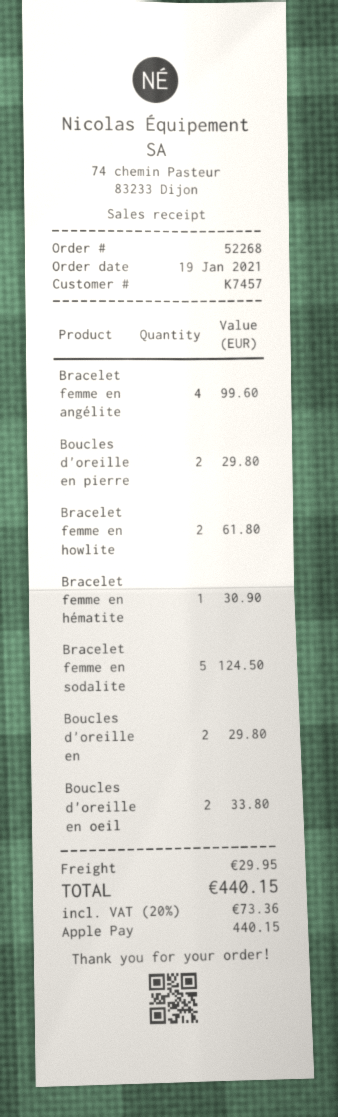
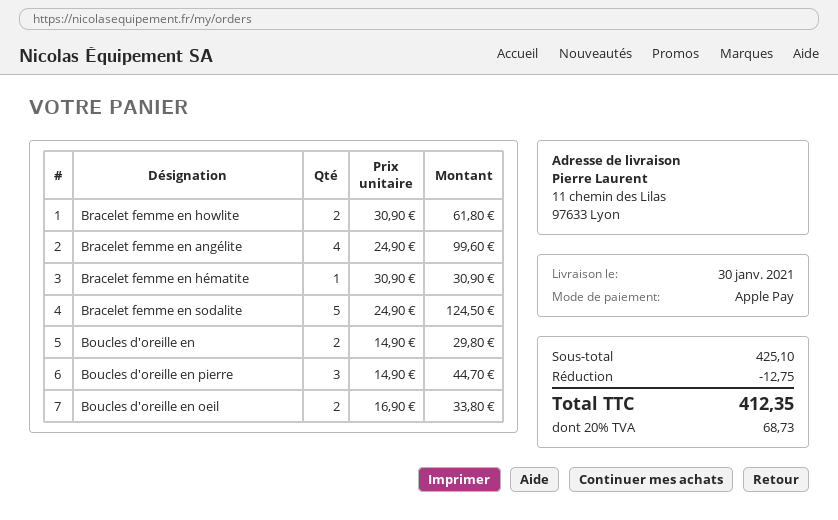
Boucles d'oreille en pierre: 2 for 29.80 -> 3 for 44.70
discount: none -> 12.75
shipping: 29.95 -> none
tax: 20% = 73.36 -> 20% = 68.73
total: 440.15 -> 412.35

